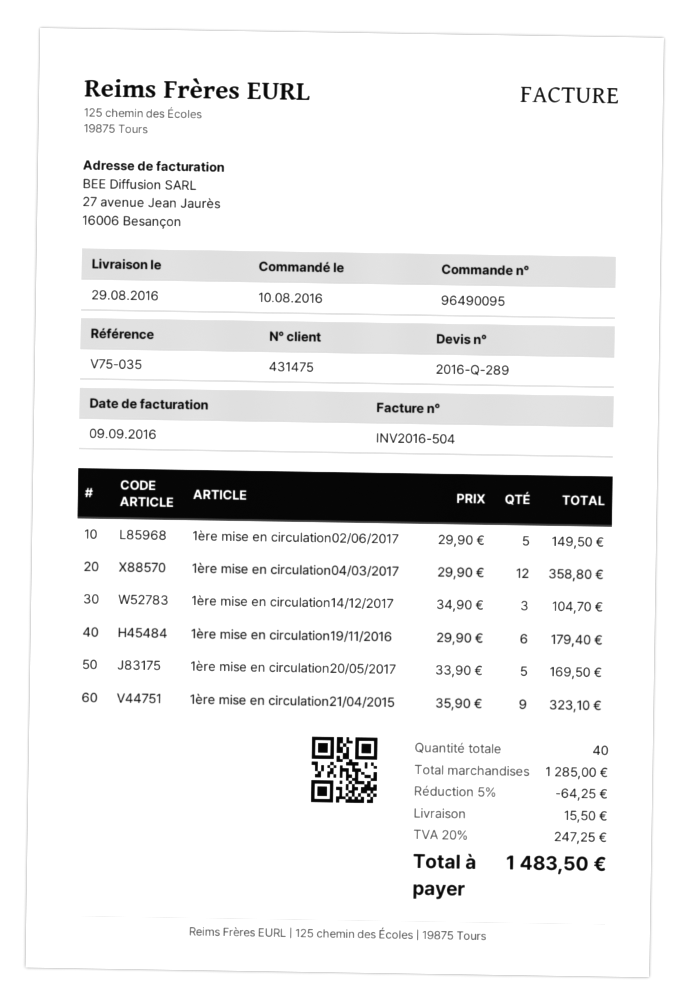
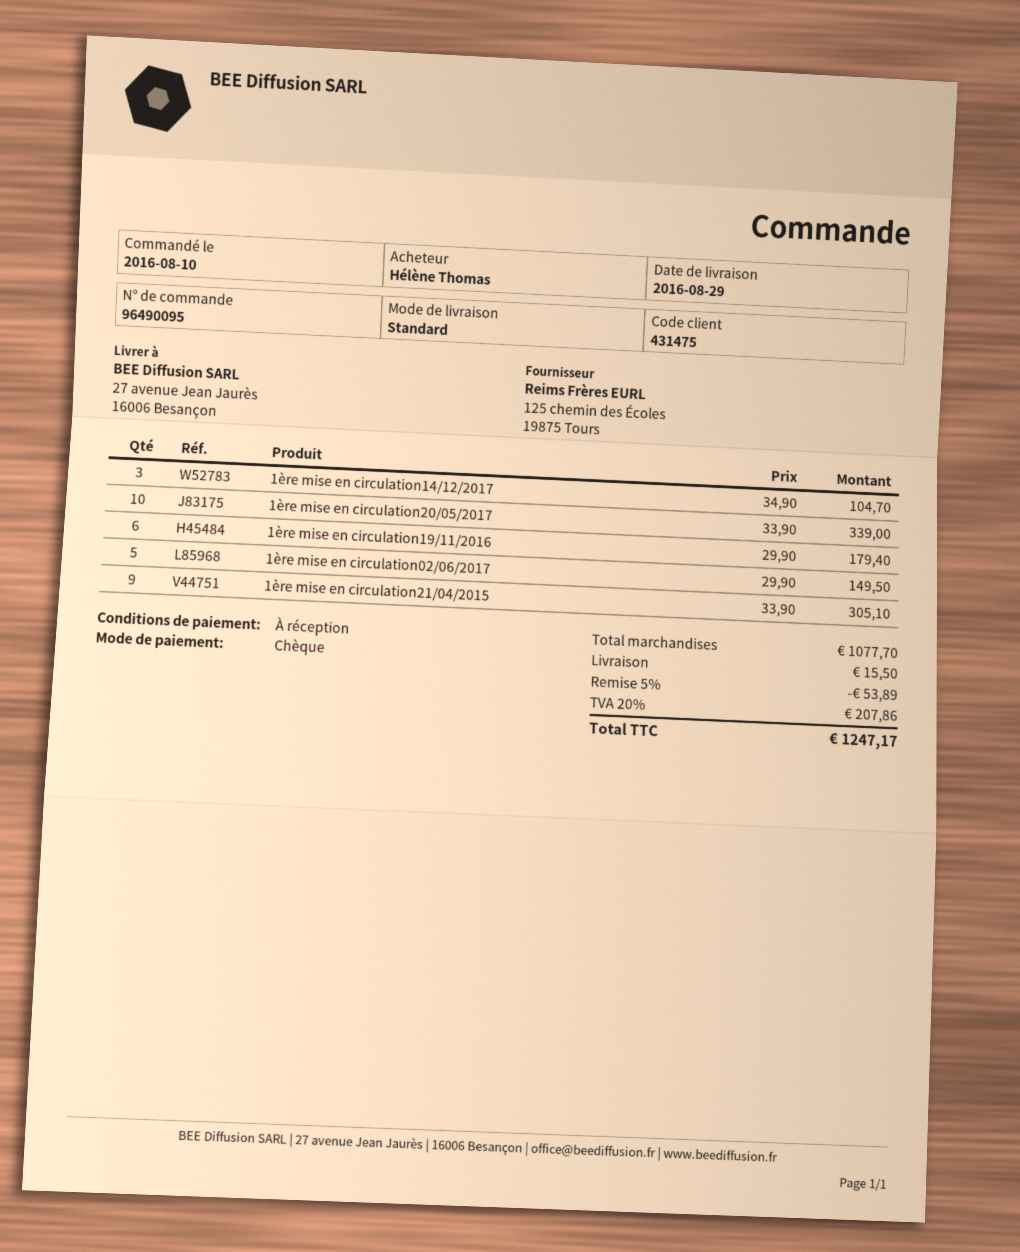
1ère mise en circulation04/03/2017: 12 x 29.90 = 358.80 -> none
1ère mise en circulation20/05/2017: 5 x 33.90 = 169.50 -> 10 x 33.90 = 339.00
1ère mise en circulation21/04/2015: 9 x 35.90 = 323.10 -> 9 x 33.90 = 305.10
subtotal: 1285.00 -> 1077.70
discount: 5% = 64.25 -> 5% = 53.89
tax: 20% = 247.25 -> 20% = 207.86
total: 1483.50 -> 1247.17

